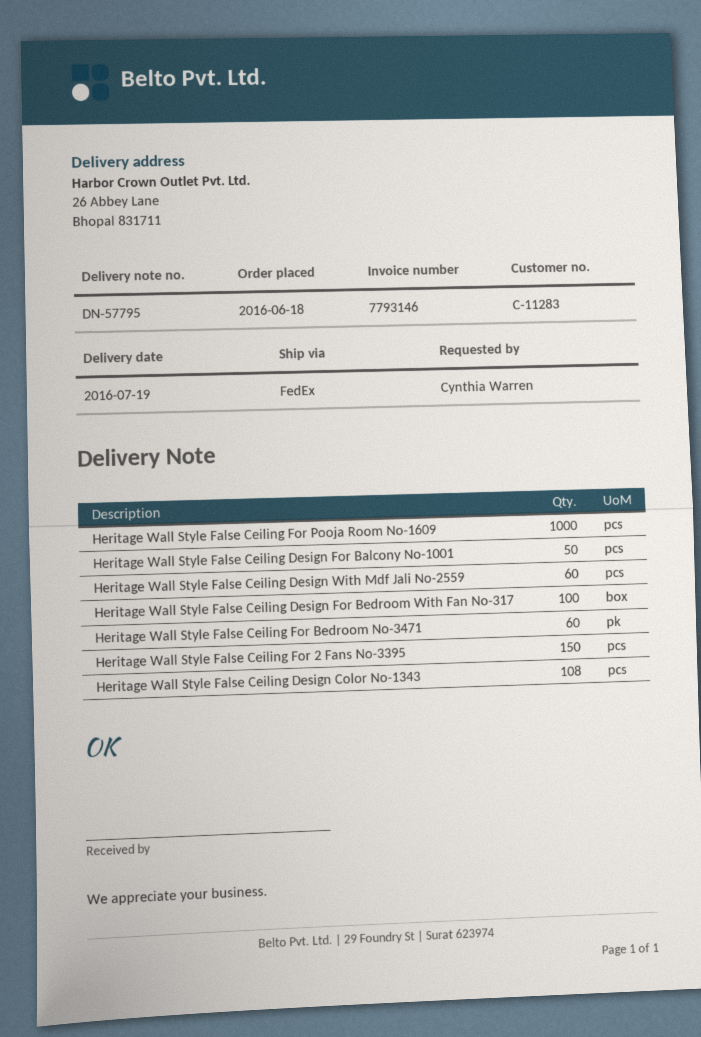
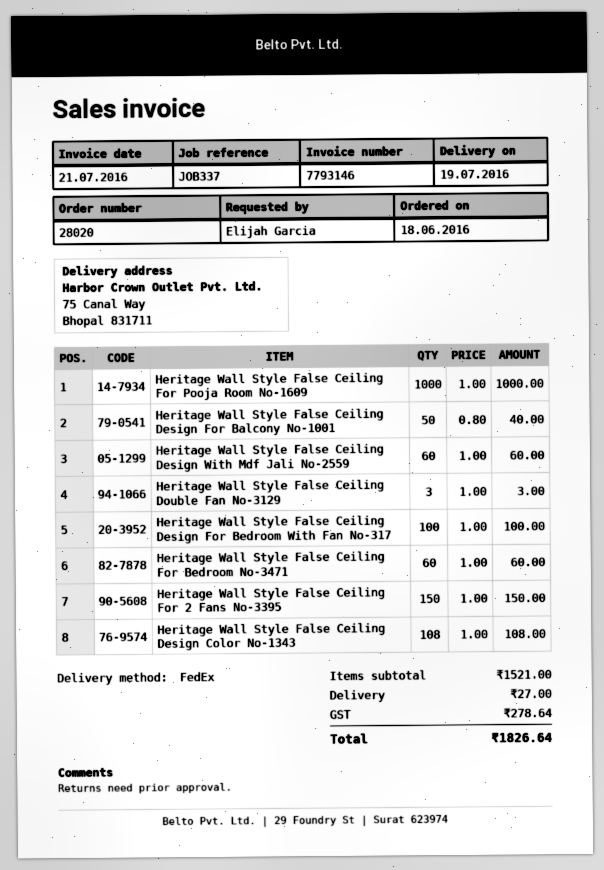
ordered by: Cynthia Warren -> Elijah Garcia
ship to: 26 Abbey Lane, Bhopal 831711 -> 75 Canal Way, Bhopal 831711
Heritage Wall Style False Ceiling Double Fan No-3129: none -> 3

